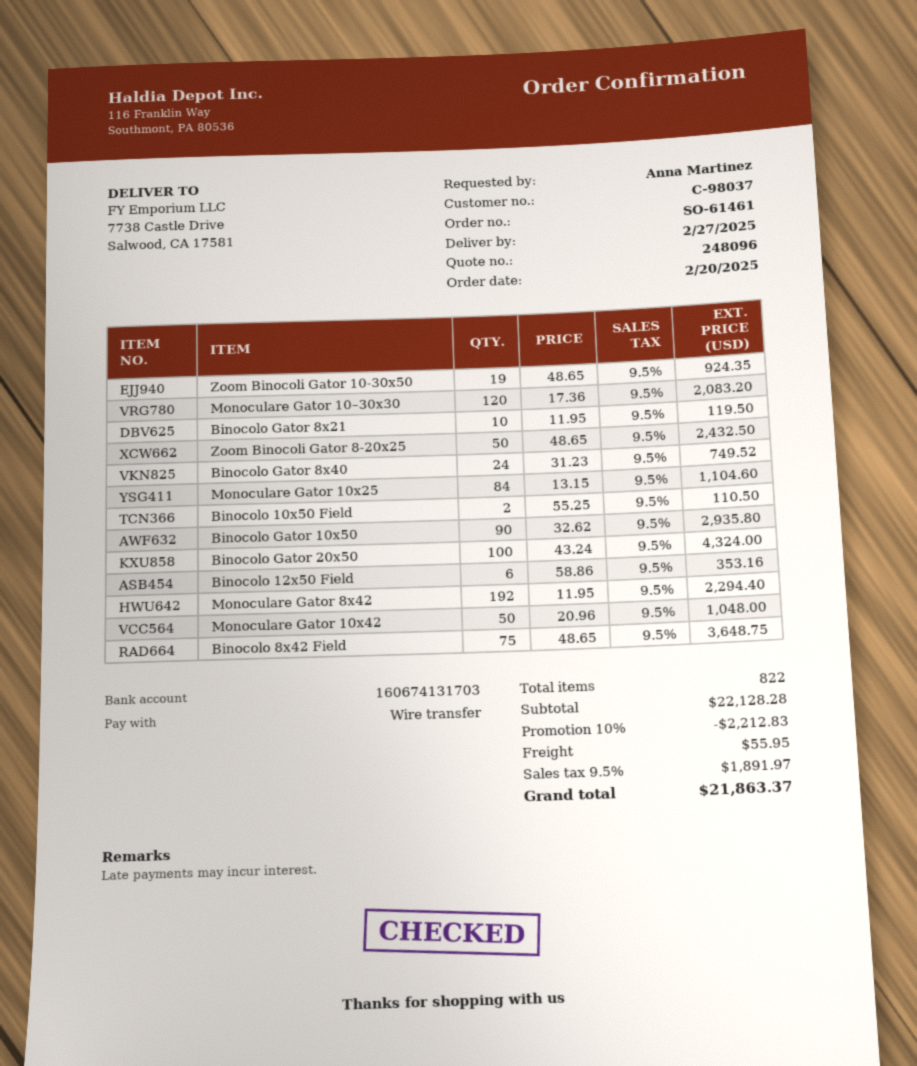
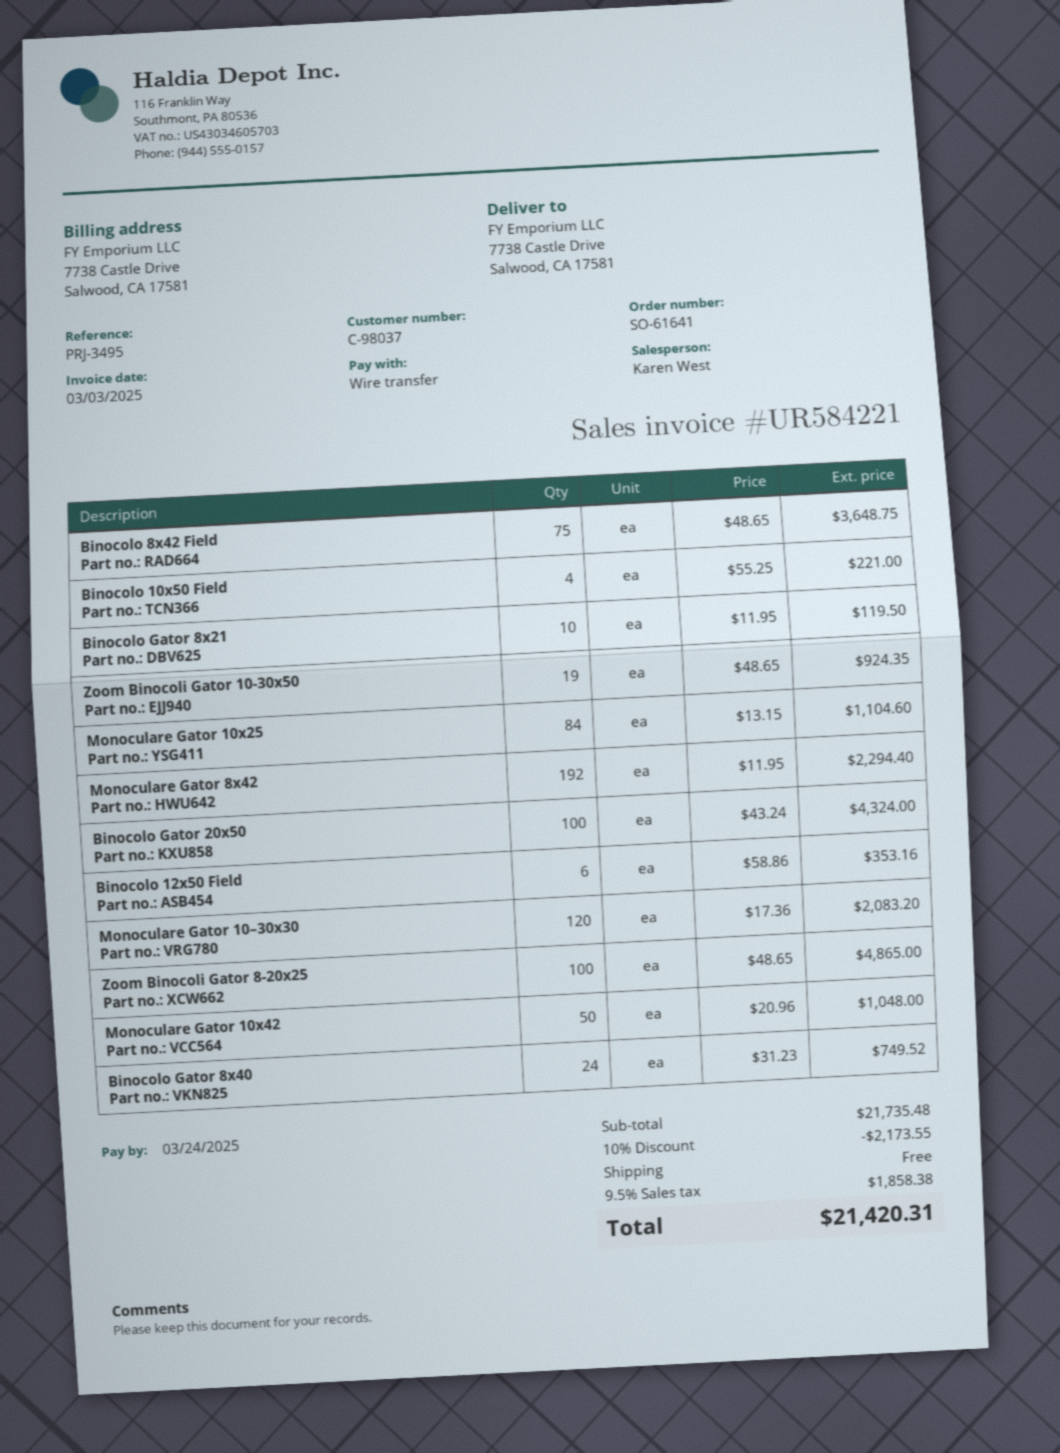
order number: SO-61461 -> SO-61641
Zoom Binocoli Gator 8-20x25: 50 x 48.65 = 2432.50 -> 100 x 48.65 = 4865.00
Binocolo 10x50 Field: 2 x 55.25 = 110.50 -> 4 x 55.25 = 221.00
Binocolo Gator 10x50: 90 x 32.62 = 2935.80 -> none
subtotal: 22128.28 -> 21735.48
discount: 10% = 2212.83 -> 10% = 2173.55
shipping: 55.95 -> 0.00
tax: 9.5% = 1891.97 -> 9.5% = 1858.38
total: 21863.37 -> 21420.31

